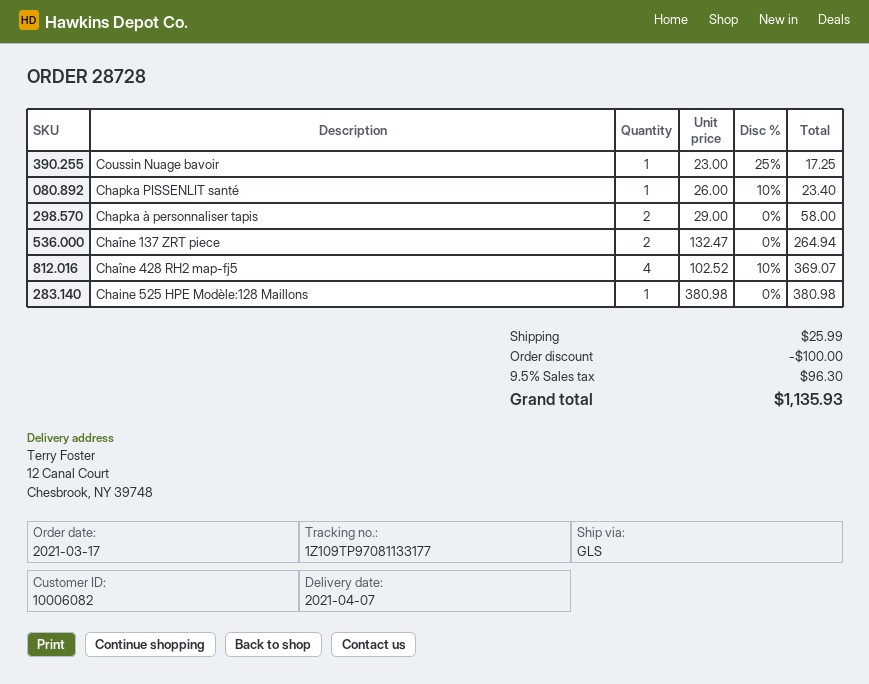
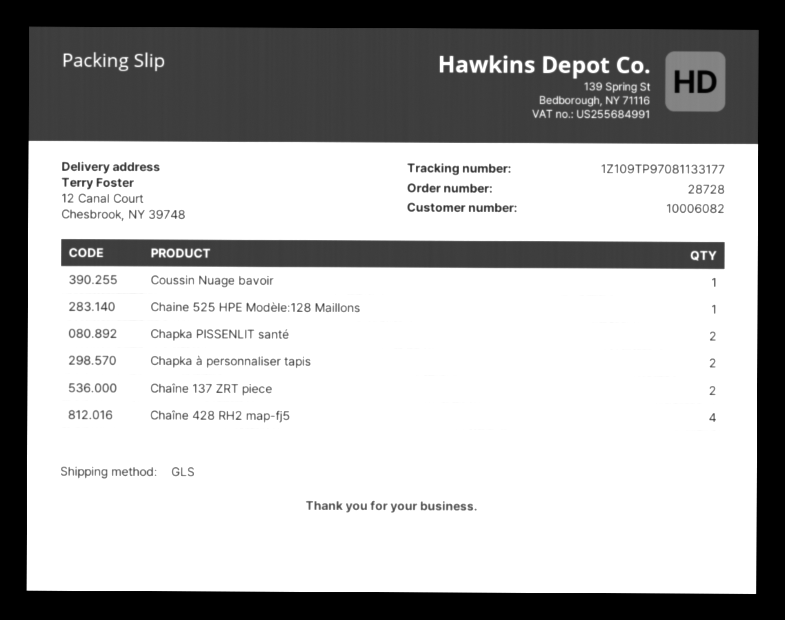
Chapka PISSENLIT santé: 1 -> 2

